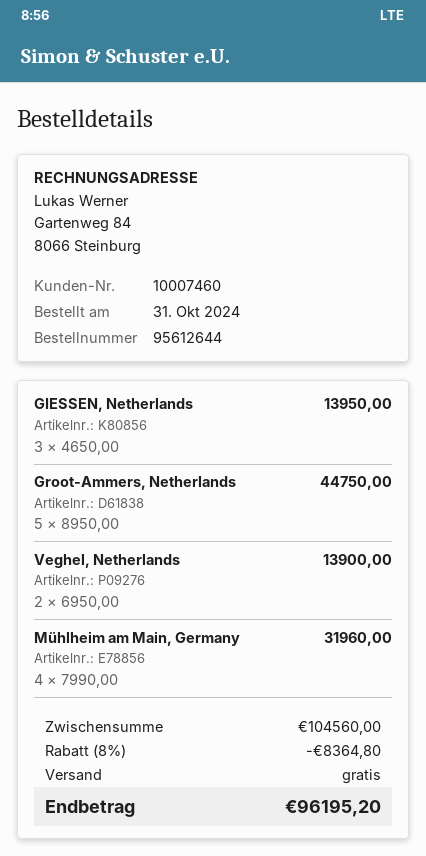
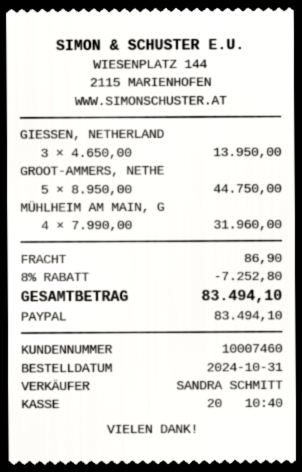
Veghel, Netherlands: 2 x 6950.00 = 13900.00 -> none
discount: 8% = 8364.80 -> 8% = 7252.80
shipping: 0.00 -> 86.90
total: 96195.20 -> 83494.10

